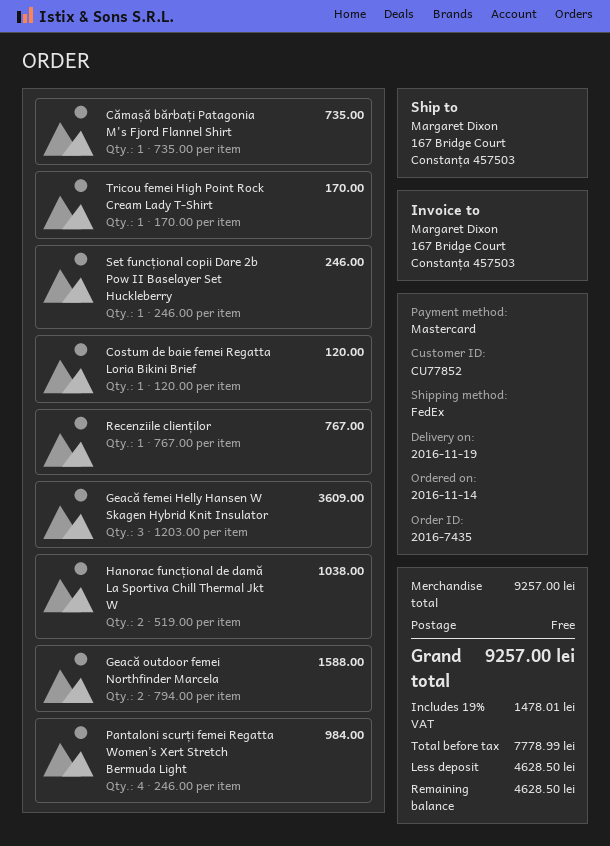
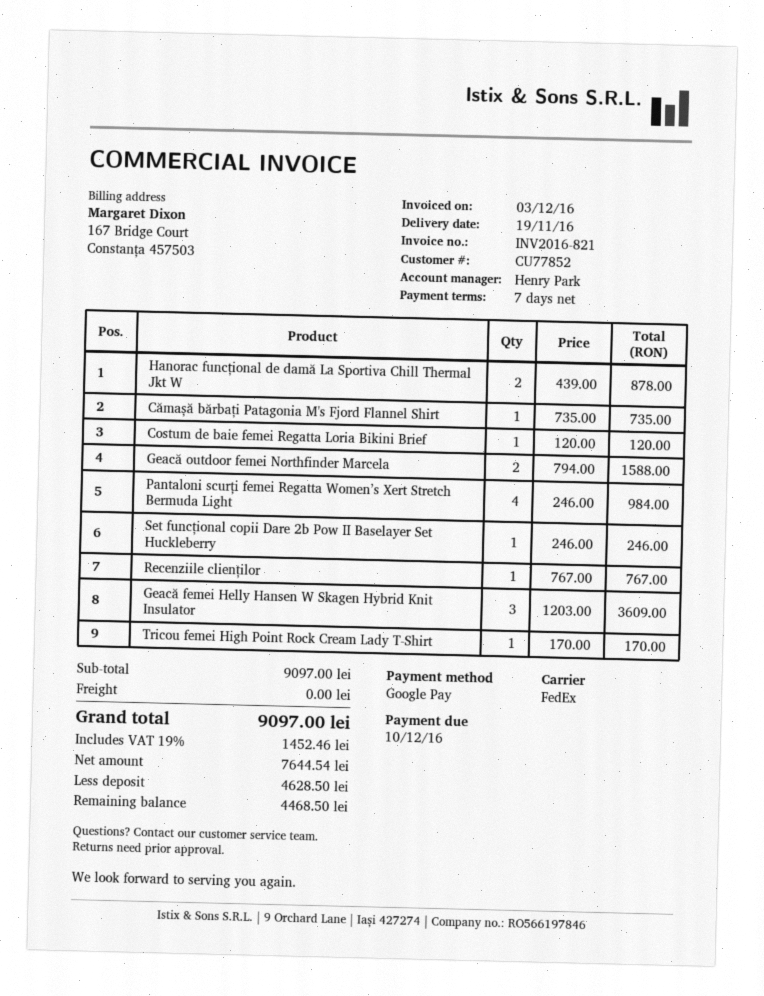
payment method: Mastercard -> Google Pay
Hanorac funcțional de damă La Sportiva Chill Thermal Jkt W: 2 x 519.00 = 1038.00 -> 2 x 439.00 = 878.00
subtotal: 9257.00 -> 9097.00
net: 7778.99 -> 7644.54
tax: 19% = 1478.01 -> 19% = 1452.46
total: 9257.00 -> 9097.00
balance: 4628.50 -> 4468.50

